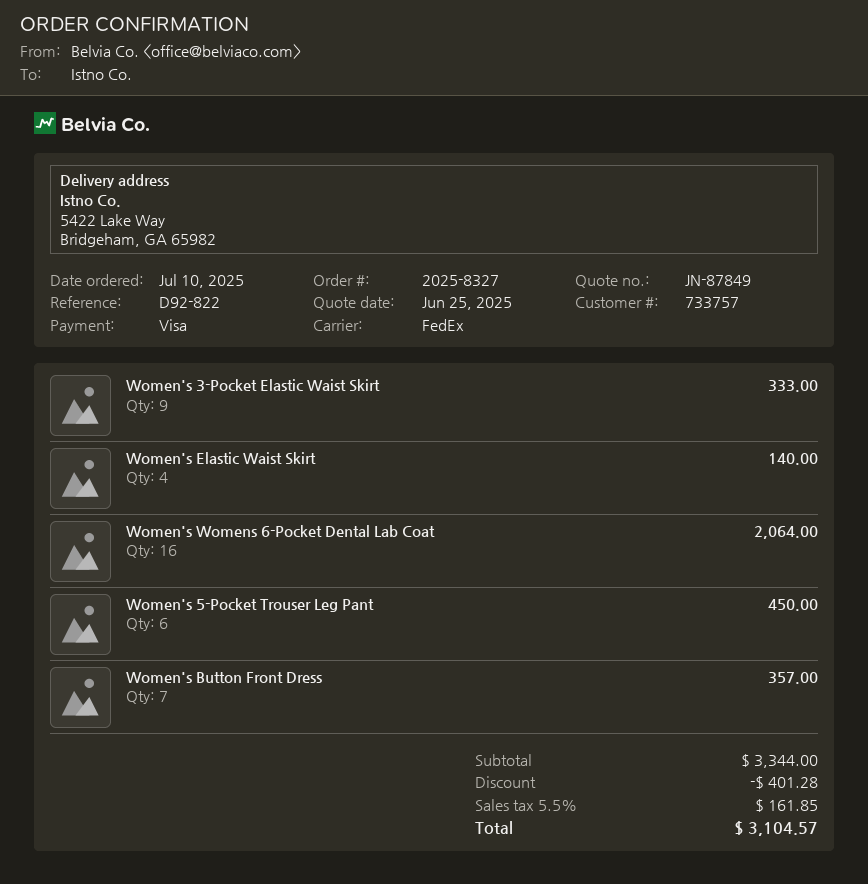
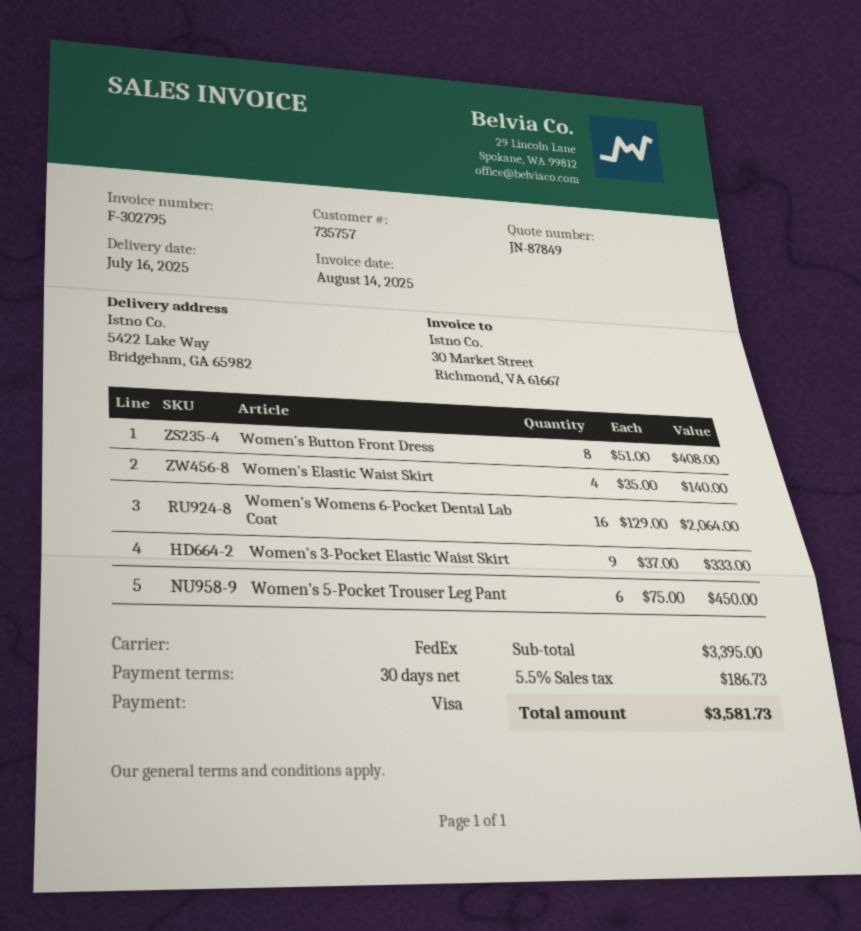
customer number: 733757 -> 735757
Women's Button Front Dress: 7 for 357.00 -> 8 for 408.00
subtotal: 3344.00 -> 3395.00
discount: 401.28 -> none
tax: 5.5% = 161.85 -> 5.5% = 186.73
total: 3104.57 -> 3581.73

